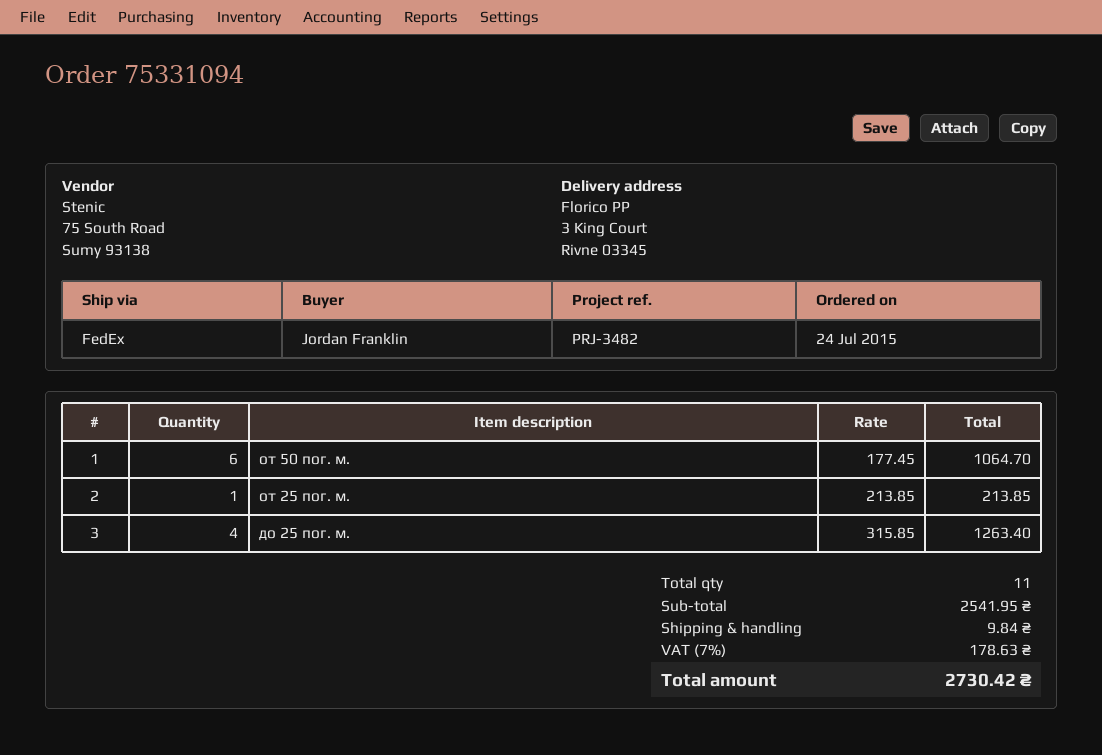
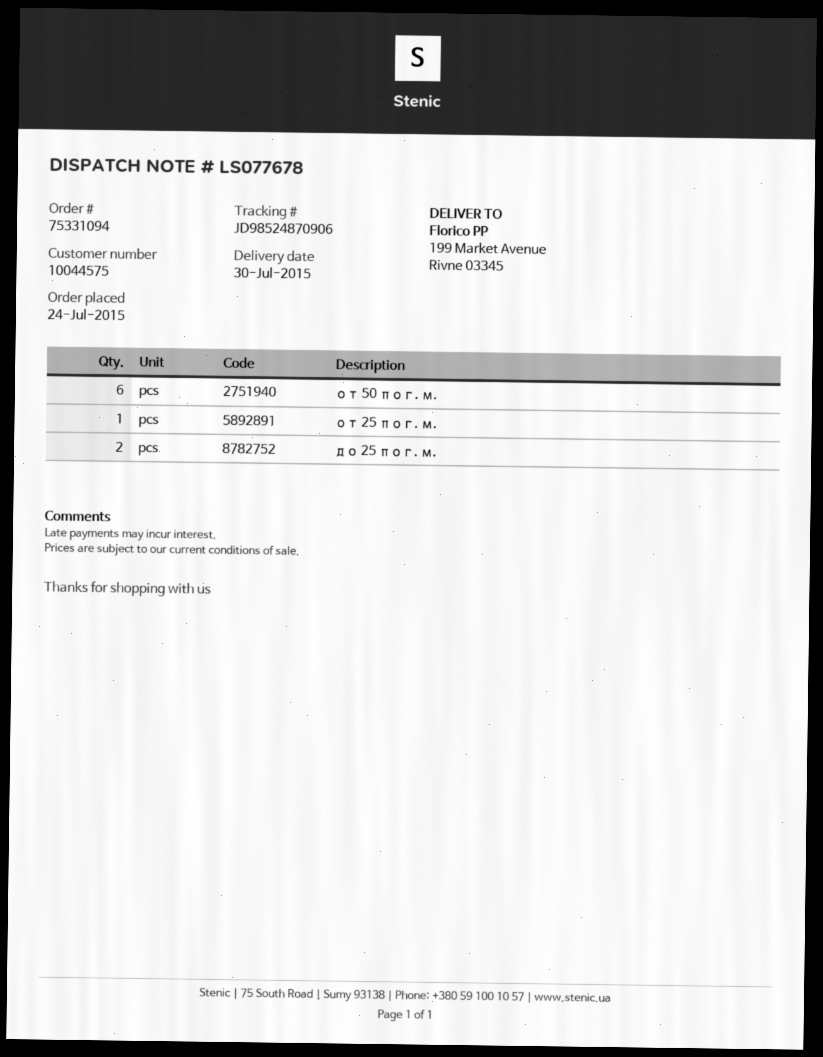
ship to: 3 King Court, Rivne 03345 -> 199 Market Avenue, Rivne 03345
до 25 пог. м.: 4 -> 2

